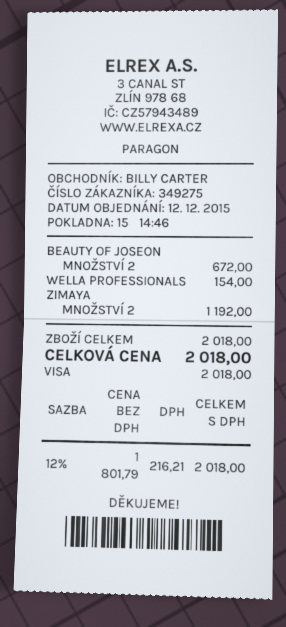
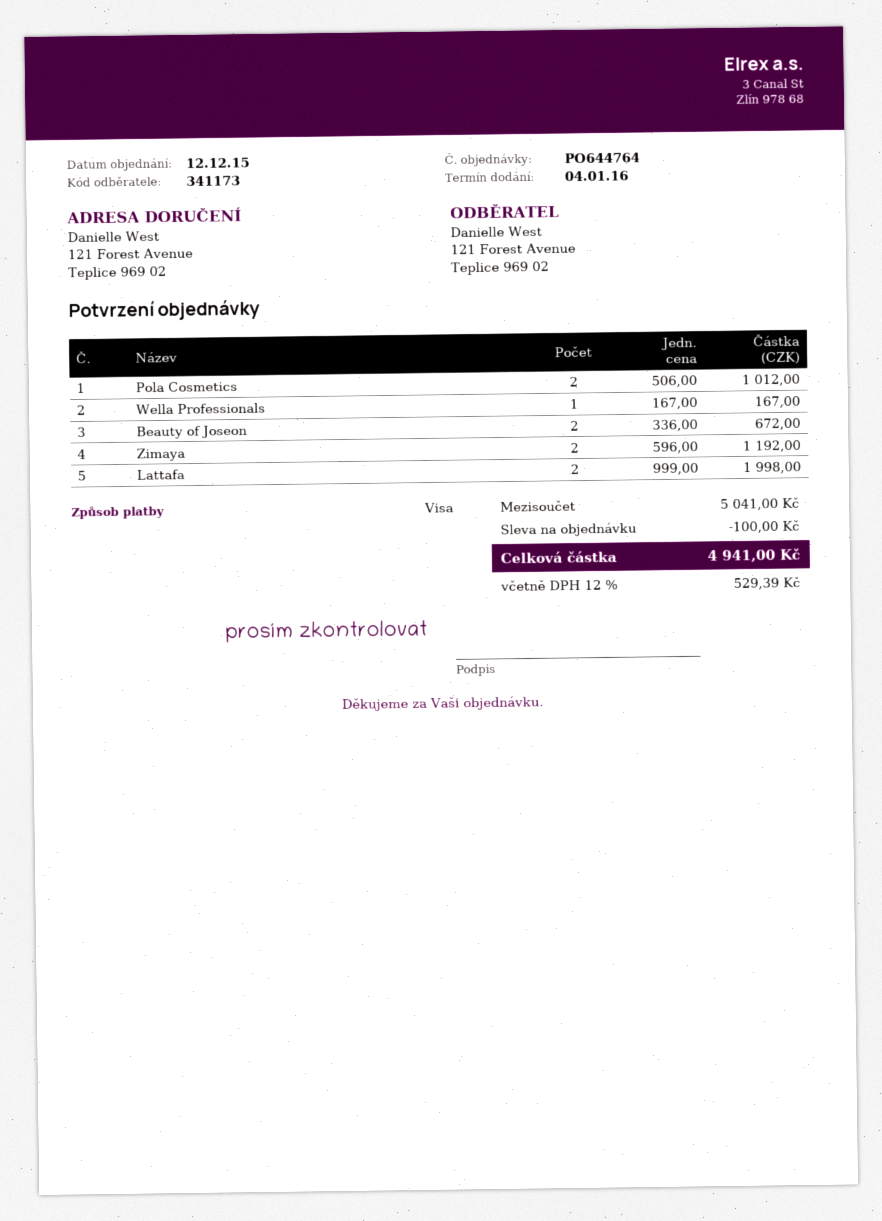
customer number: 349275 -> 341173
WELLA PROFESSIONALS: 1 for 154.00 -> 1 for 167.00
Pola Cosmetics: none -> 2 for 1012.00
Lattafa: none -> 2 for 1998.00
subtotal: 2018.00 -> 5041.00
discount: none -> 100.00
tax: 12% = 216.21 -> 12% = 529.39
total: 2018.00 -> 4941.00

